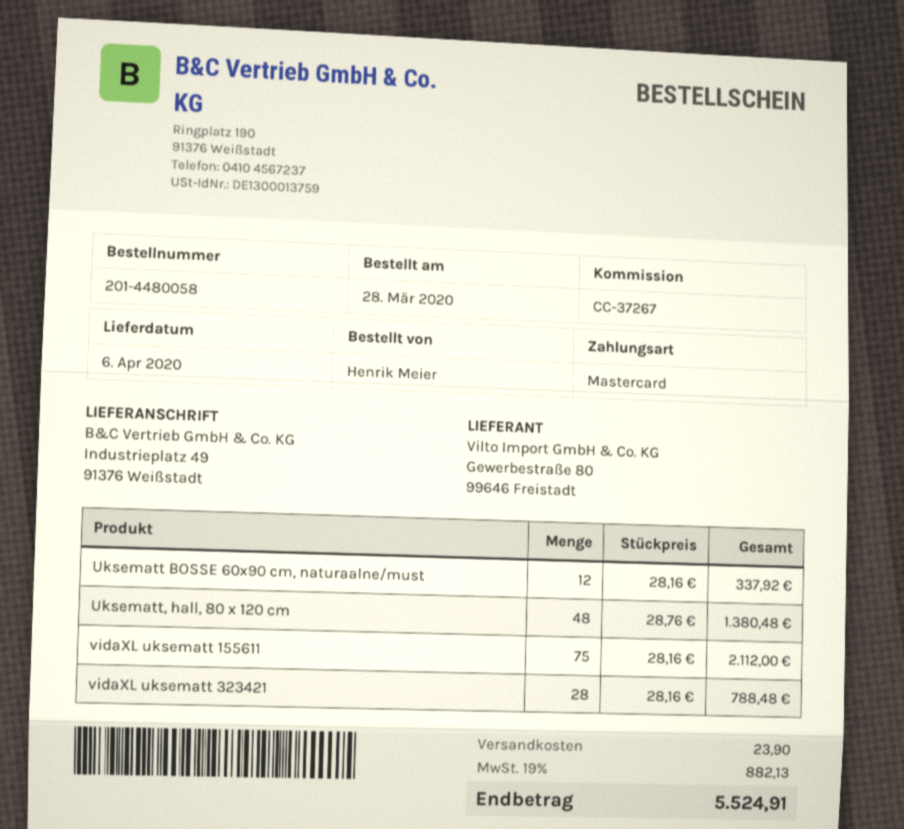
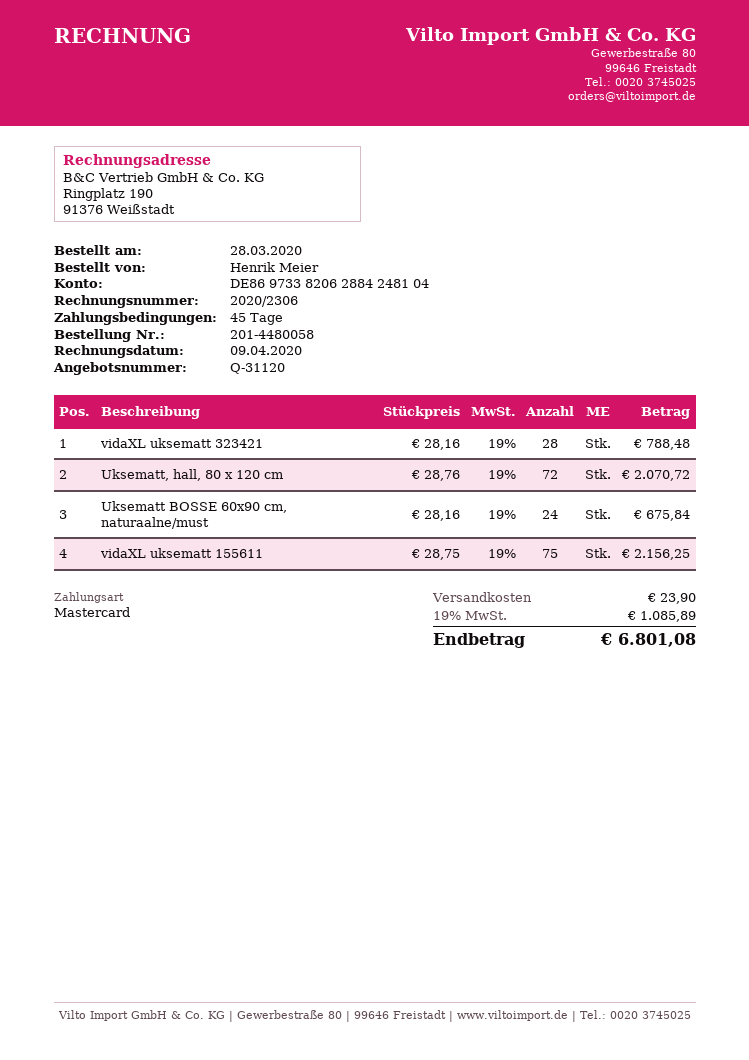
Uksematt BOSSE 60x90 cm, naturaalne/must: 12 x 28.16 = 337.92 -> 24 x 28.16 = 675.84
Uksematt, hall, 80 x 120 cm: 48 x 28.76 = 1380.48 -> 72 x 28.76 = 2070.72
vidaXL uksematt 155611: 75 x 28.16 = 2112.00 -> 75 x 28.75 = 2156.25
tax: 19% = 882.13 -> 19% = 1085.89
total: 5524.91 -> 6801.08

